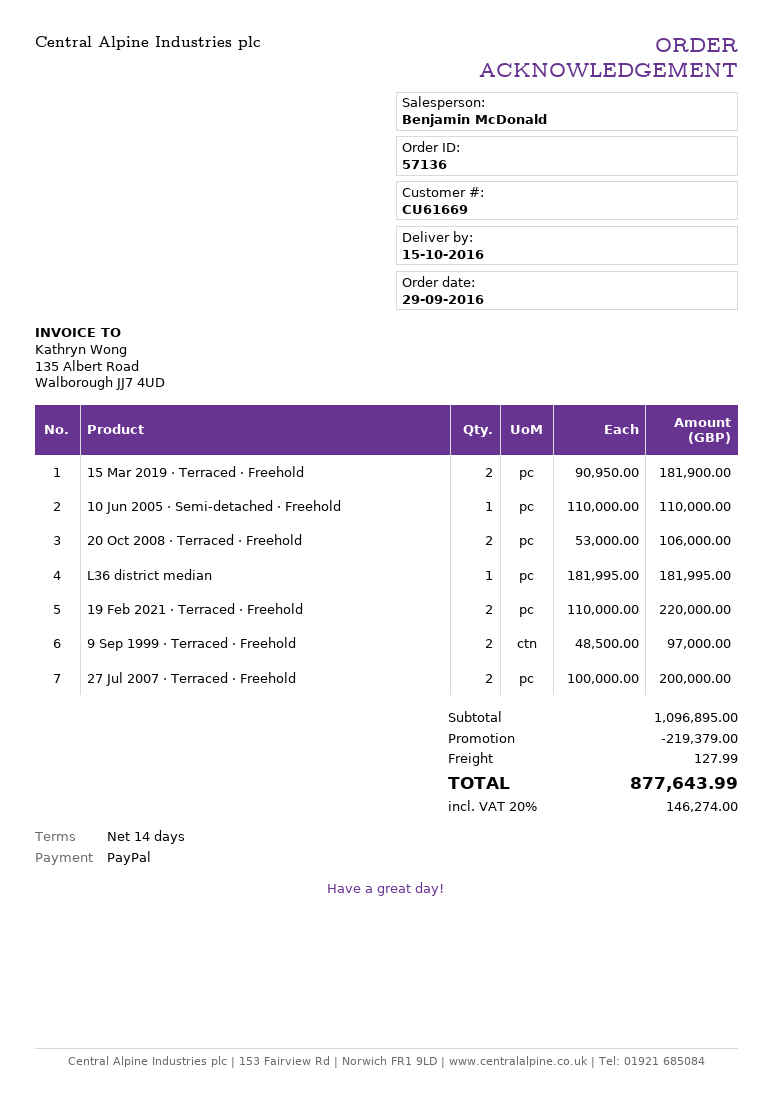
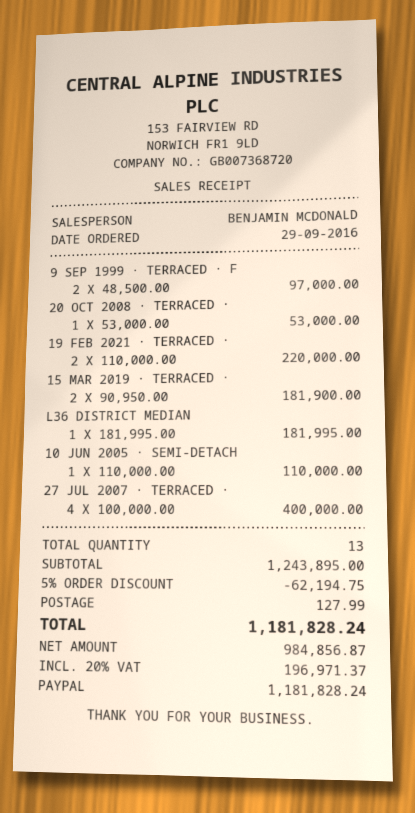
20 Oct 2008 · Terraced · Freehold: 2 x 53000.00 = 106000.00 -> 1 x 53000.00 = 53000.00
27 Jul 2007 · Terraced · Freehold: 2 x 100000.00 = 200000.00 -> 4 x 100000.00 = 400000.00
subtotal: 1096895.00 -> 1243895.00
discount: 219379.00 -> 62194.75
tax: 20% = 146274.00 -> 20% = 196971.37
total: 877643.99 -> 1181828.24

